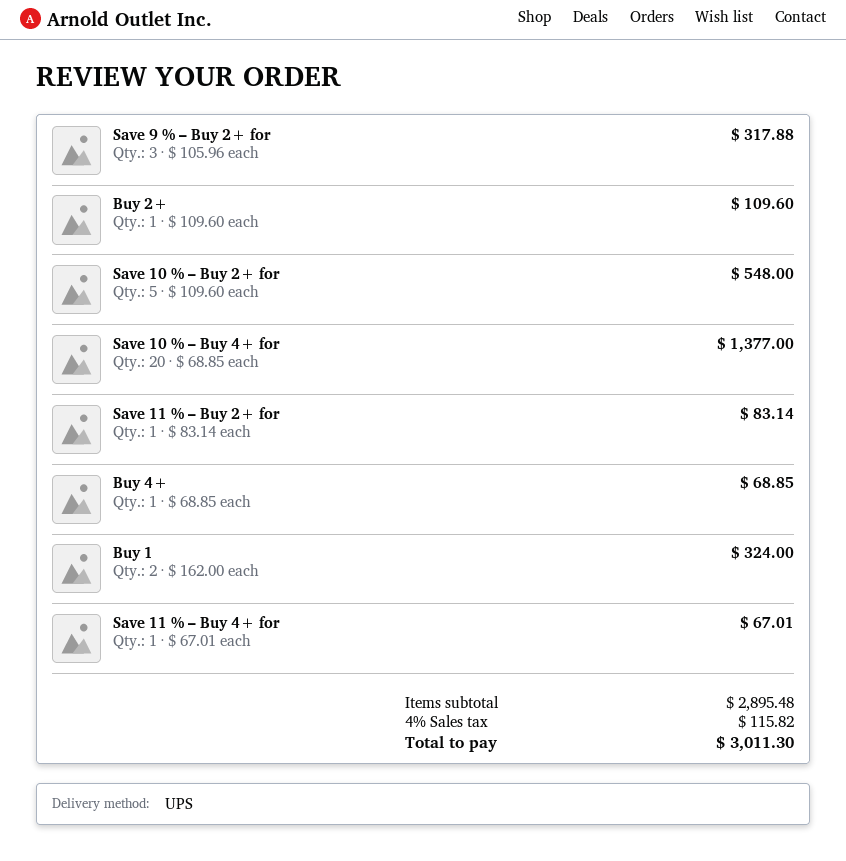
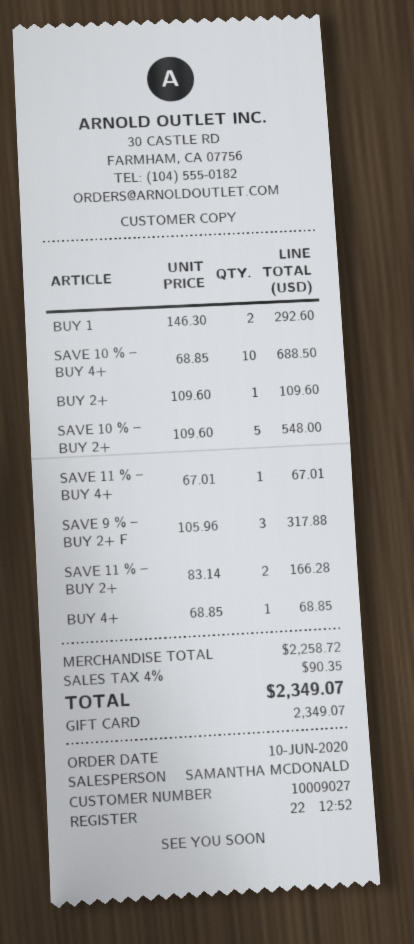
Save 10 % – Buy 4+ for: 20 x 68.85 = 1377.00 -> 10 x 68.85 = 688.50
Save 11 % – Buy 2+ for: 1 x 83.14 = 83.14 -> 2 x 83.14 = 166.28
Buy 1: 2 x 162.00 = 324.00 -> 2 x 146.30 = 292.60
subtotal: 2895.48 -> 2258.72
tax: 4% = 115.82 -> 4% = 90.35
total: 3011.30 -> 2349.07

